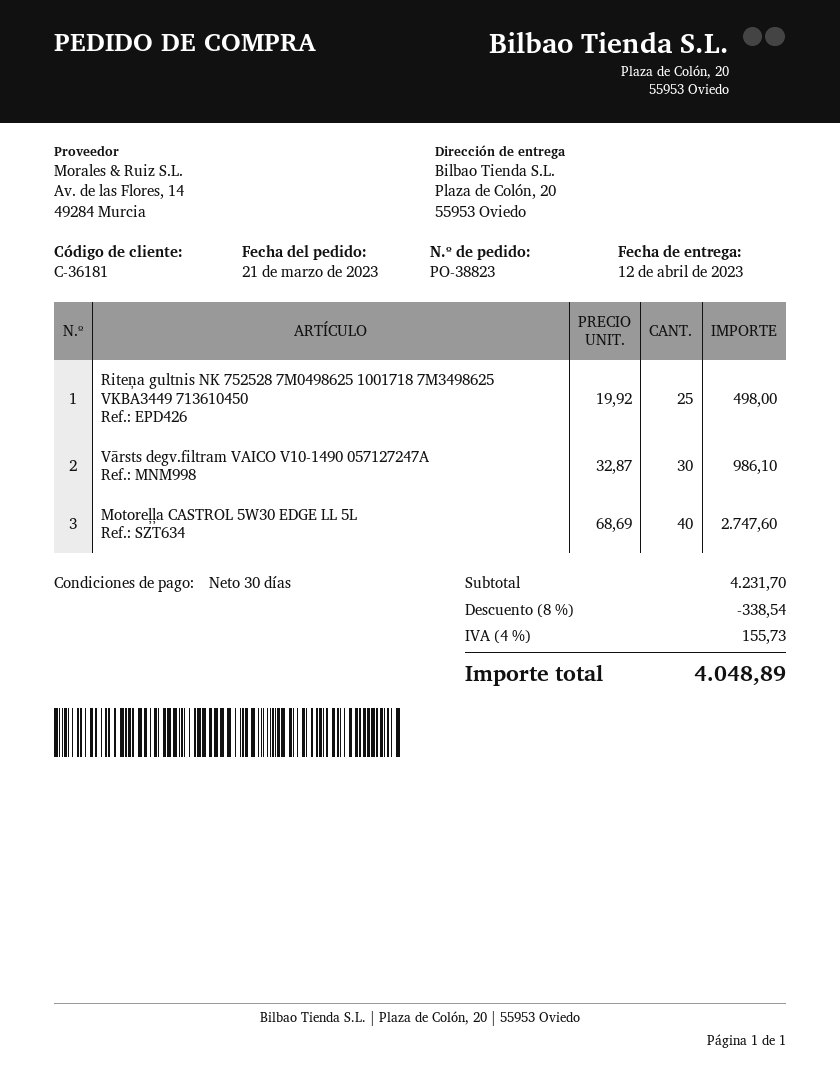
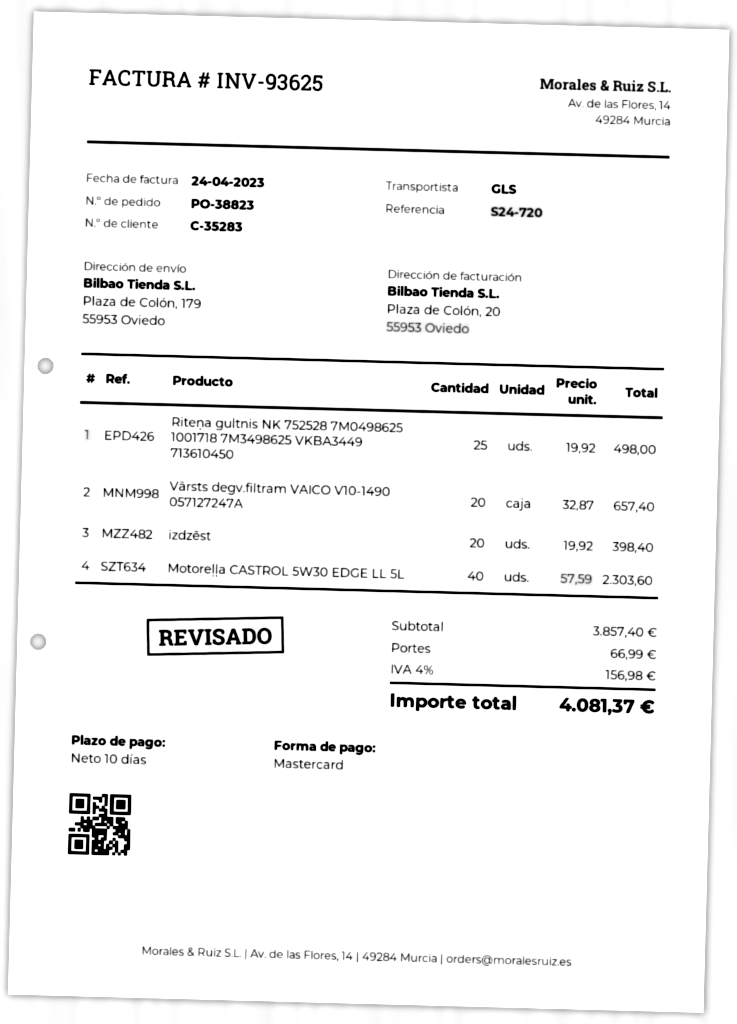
payment terms: 30 days -> 10 days
customer number: C-36181 -> C-35283
ship to: Plaza de Colón, 20, 55953 Oviedo -> Plaza de Colón, 179, 55953 Oviedo
Vārsts degv.filtram VAICO V10-1490 057127247A: 30 x 32.87 = 986.10 -> 20 x 32.87 = 657.40
Motoreļļa CASTROL 5W30 EDGE LL 5L: 40 x 68.69 = 2747.60 -> 40 x 57.59 = 2303.60
izdzēst: none -> 20 x 19.92 = 398.40
subtotal: 4231.70 -> 3857.40
discount: 8% = 338.54 -> none
shipping: none -> 66.99
tax: 4% = 155.73 -> 4% = 156.98
total: 4048.89 -> 4081.37

